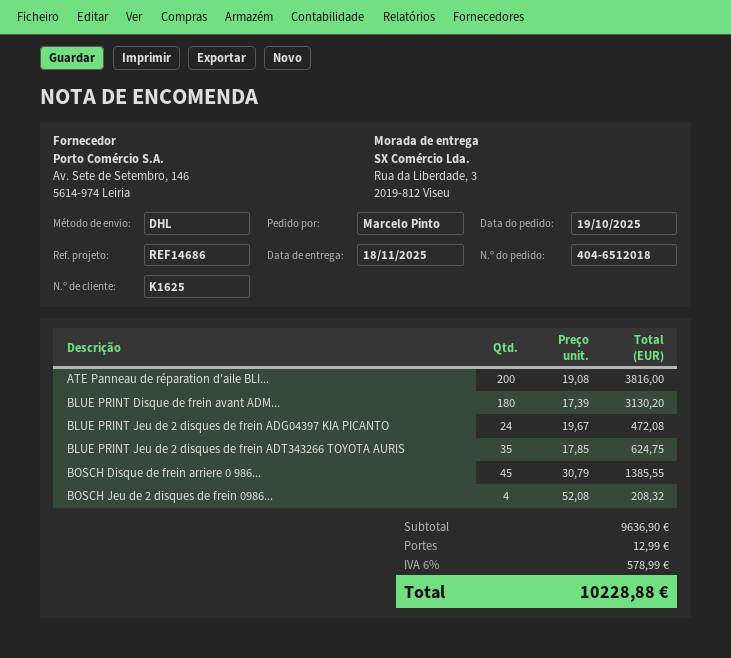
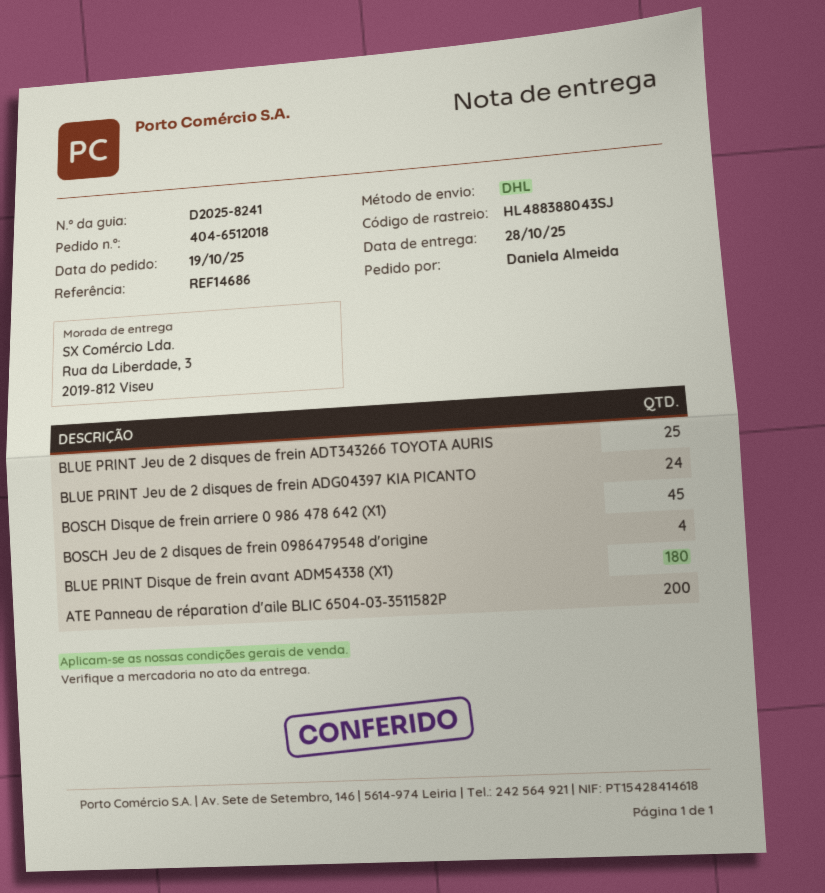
delivery date: 2025-11-18 -> 2025-10-28
ordered by: Marcelo Pinto -> Daniela Almeida
BLUE PRINT Jeu de 2 disques de frein ADT343266 TOYOTA AURIS: 35 -> 25

